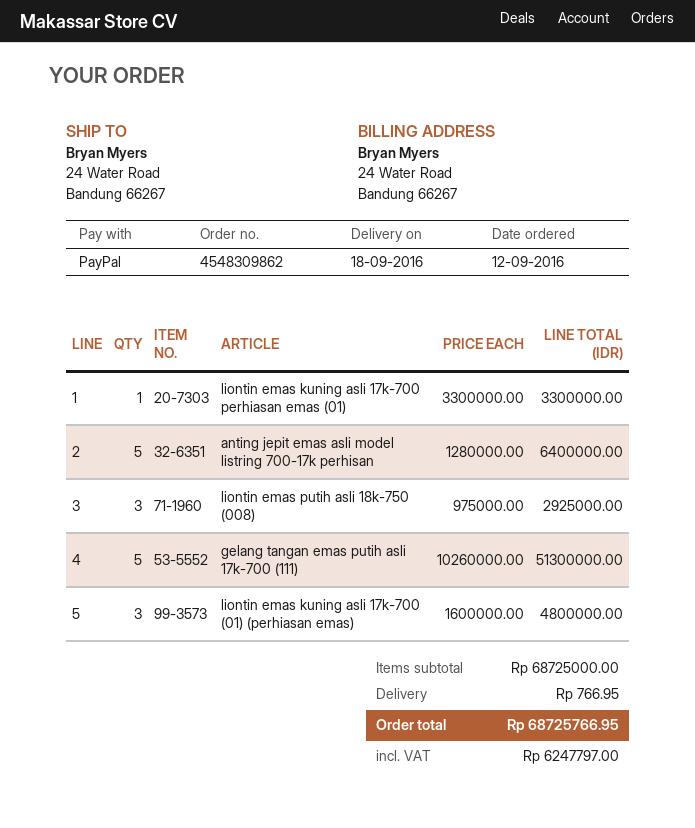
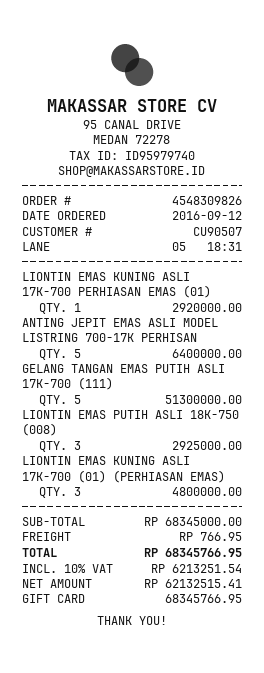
order number: 4548309862 -> 4548309826
payment method: PayPal -> gift card
liontin emas kuning asli 17k-700 perhiasan emas (01): 1 for 3300000.00 -> 1 for 2920000.00
subtotal: 68725000.00 -> 68345000.00
tax: 6247797.00 -> 6213251.54
total: 68725766.95 -> 68345766.95

